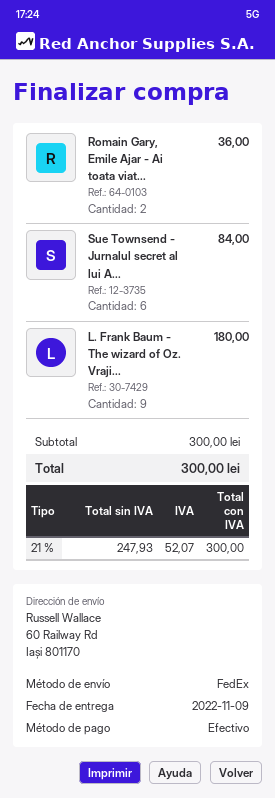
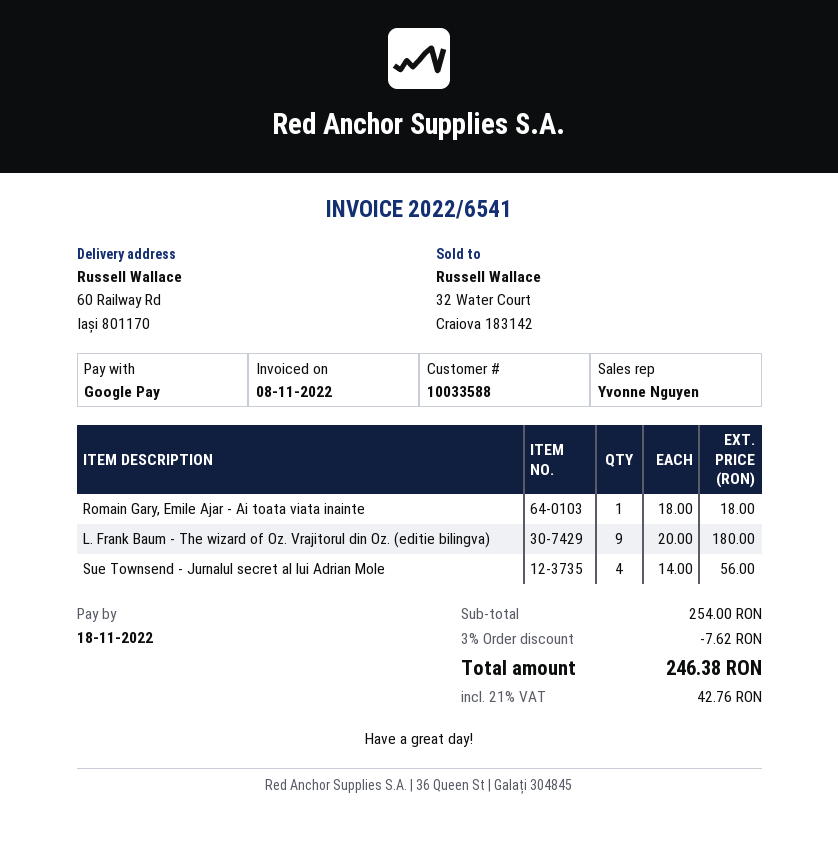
payment method: cash -> Google Pay
Romain Gary, Emile Ajar - Ai toata viat...: 2 for 36.00 -> 1 for 18.00
Sue Townsend - Jurnalul secret al lui A...: 6 for 84.00 -> 4 for 56.00
subtotal: 300.00 -> 254.00
discount: none -> 3% = 7.62
tax: 21% = 52.07 -> 21% = 42.76
total: 300.00 -> 246.38

